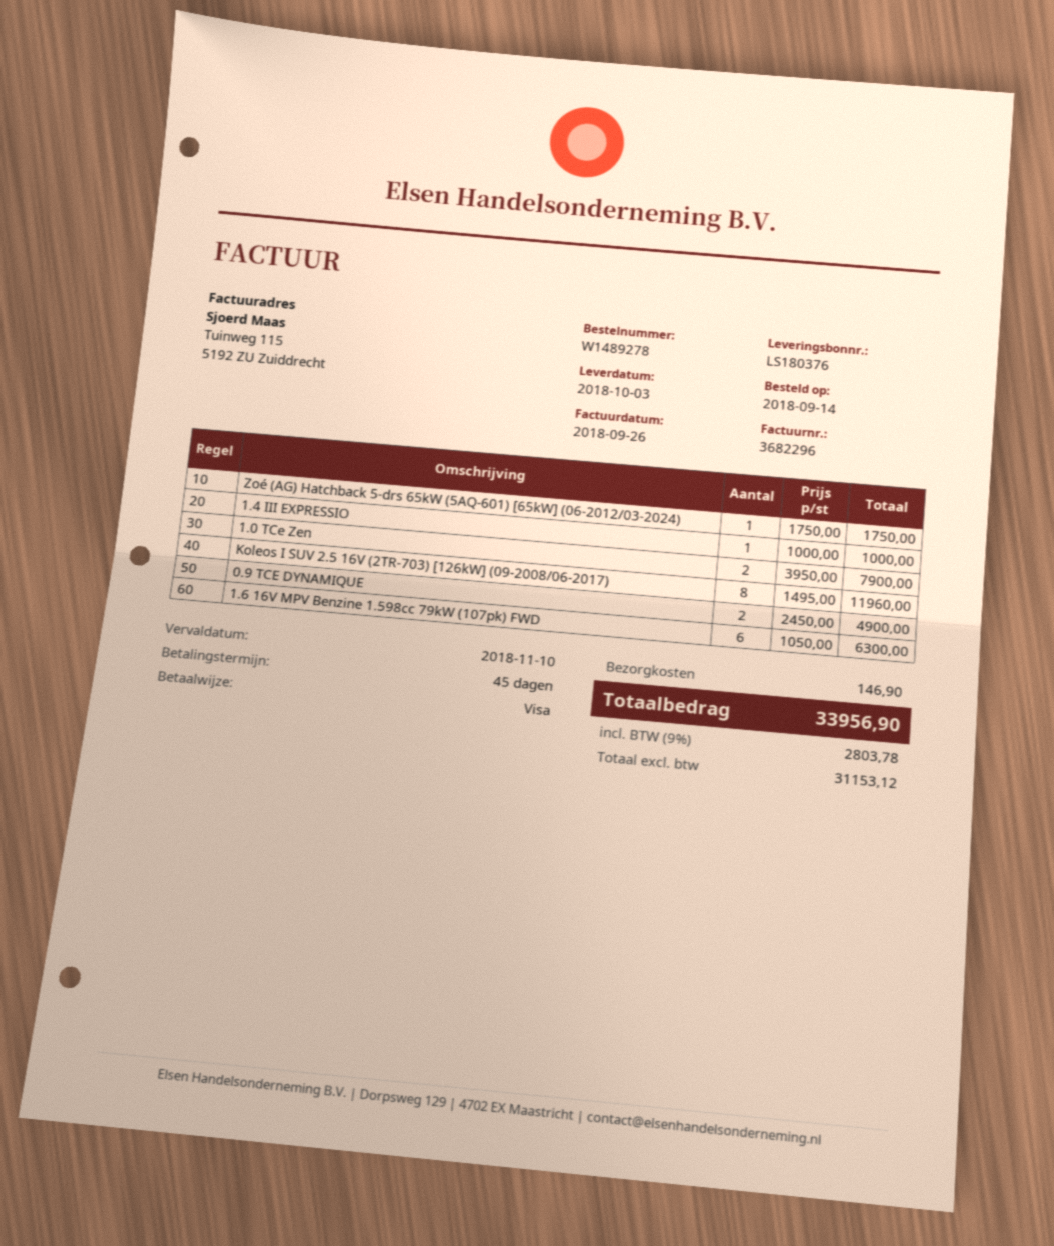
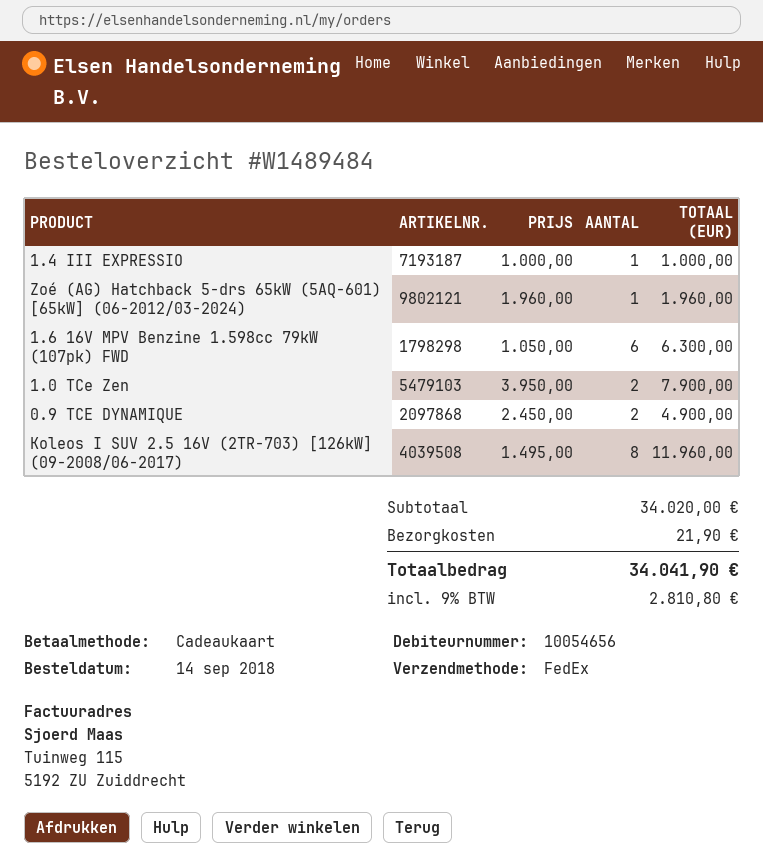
order number: W1489278 -> W1489484
payment method: Visa -> gift card
Zoé (AG) Hatchback 5-drs 65kW (5AQ-601) [65kW] (06-2012/03-2024): 1 x 1750.00 = 1750.00 -> 1 x 1960.00 = 1960.00
shipping: 146.90 -> 21.90
tax: 9% = 2803.78 -> 9% = 2810.80
total: 33956.90 -> 34041.90

